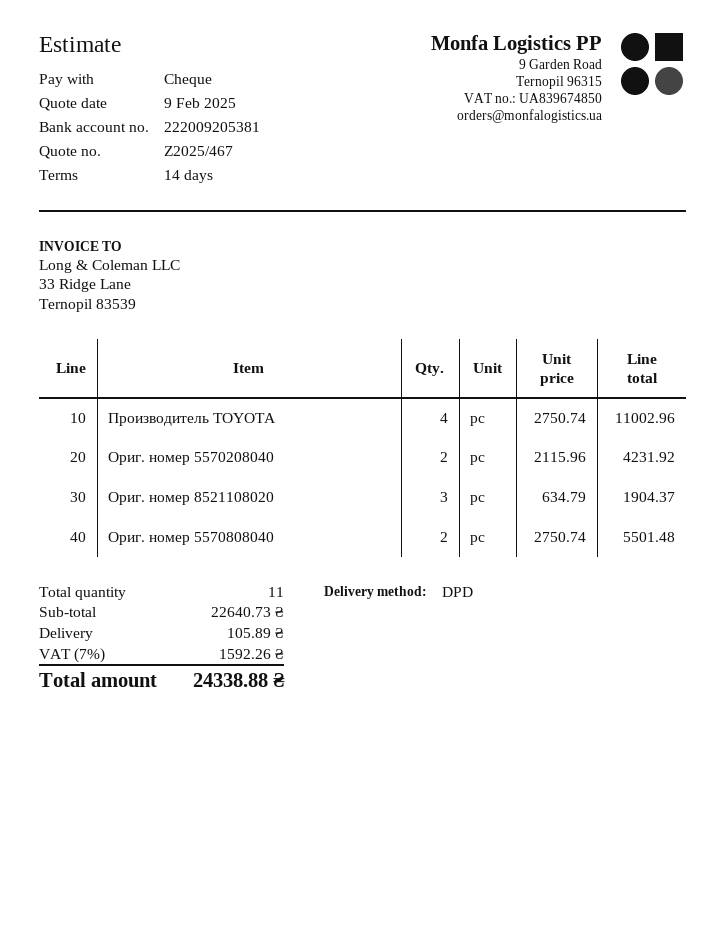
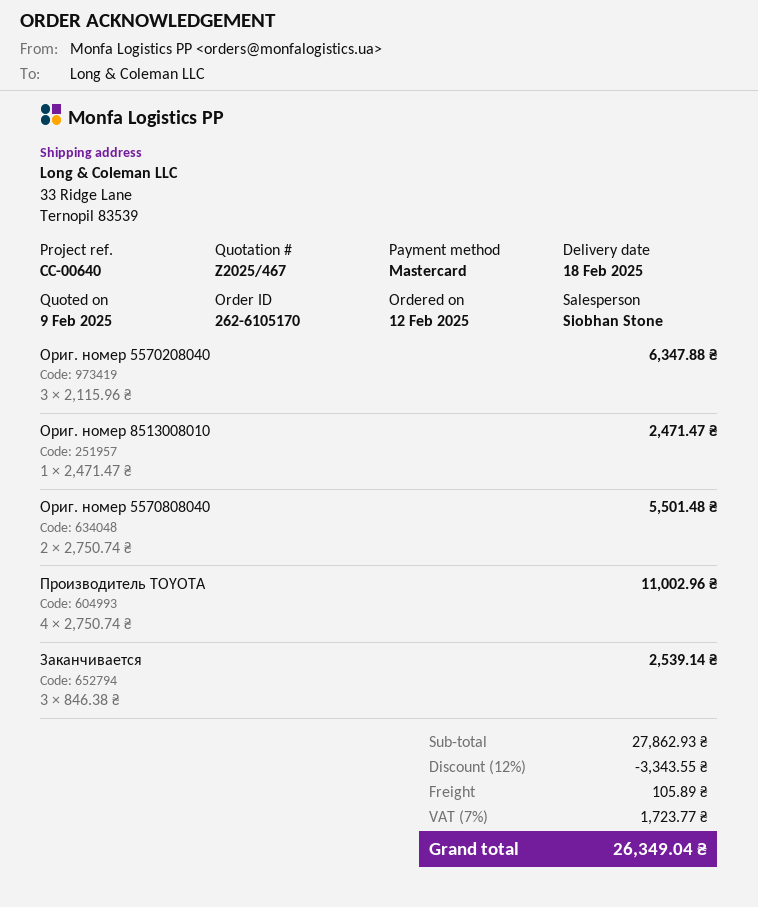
payment method: cheque -> Mastercard
Ориг. номер 5570208040: 2 x 2115.96 = 4231.92 -> 3 x 2115.96 = 6347.88
Ориг. номер 8521108020: 3 x 634.79 = 1904.37 -> none
Ориг. номер 8513008010: none -> 1 x 2471.47 = 2471.47
Заканчивается: none -> 3 x 846.38 = 2539.14
subtotal: 22640.73 -> 27862.93
discount: none -> 12% = 3343.55
tax: 7% = 1592.26 -> 7% = 1723.77
total: 24338.88 -> 26349.04

